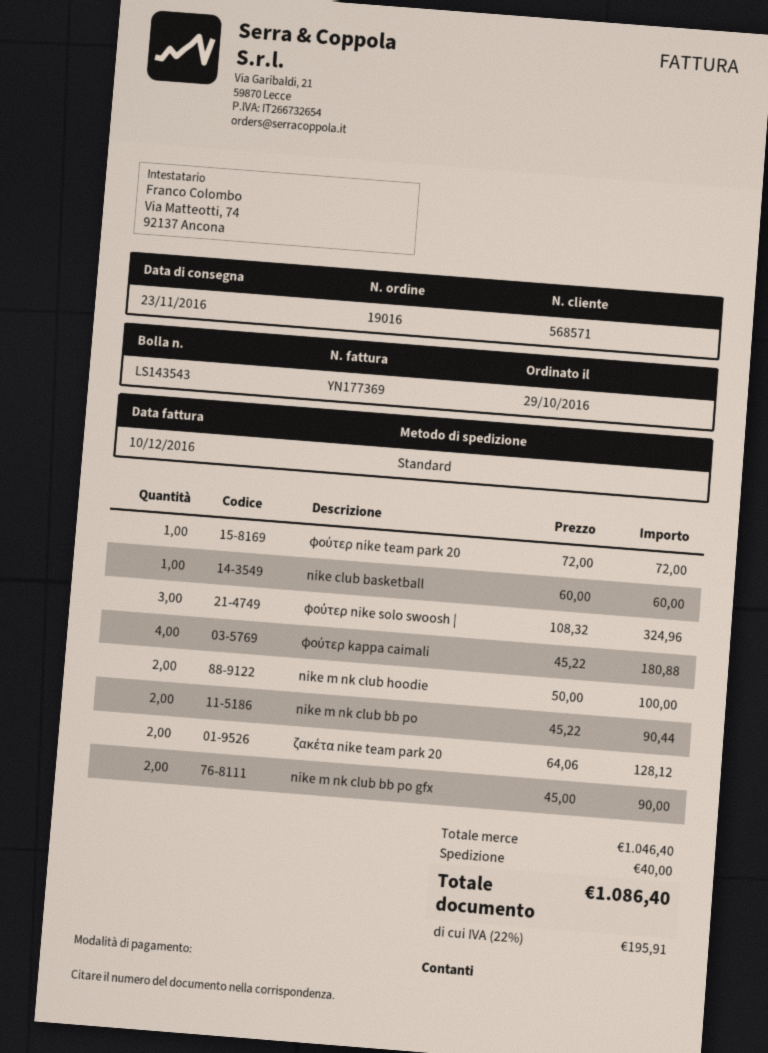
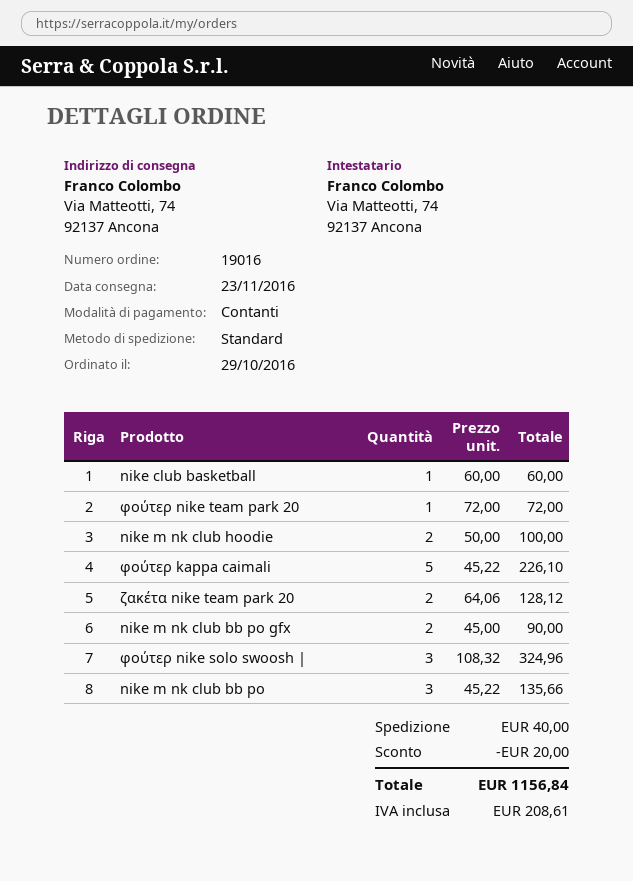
φούτερ kappa caimali: 4 x 45.22 = 180.88 -> 5 x 45.22 = 226.10
nike m nk club bb po: 2 x 45.22 = 90.44 -> 3 x 45.22 = 135.66
discount: none -> 20.00
tax: 195.91 -> 208.61
total: 1086.40 -> 1156.84

